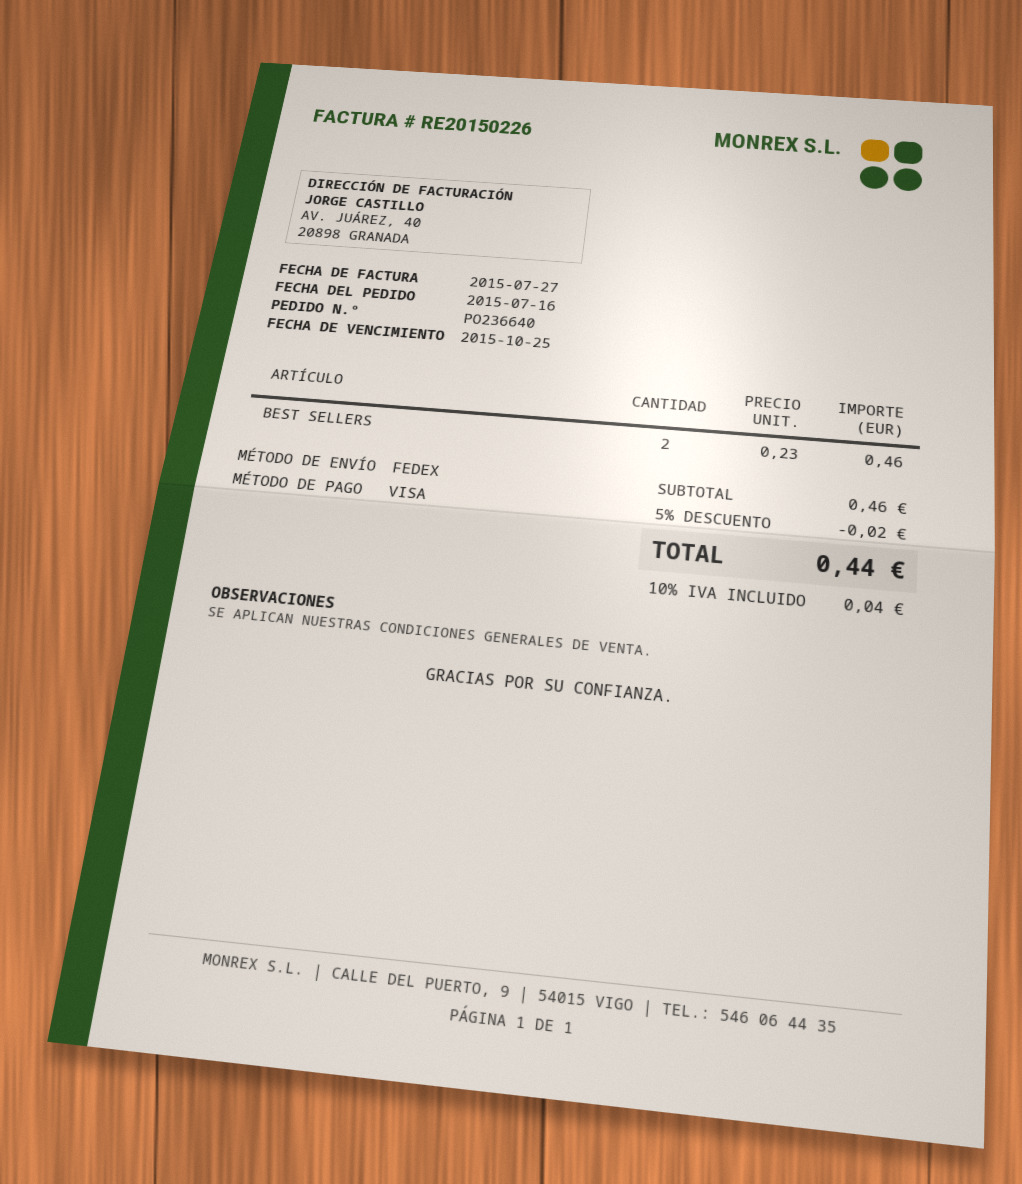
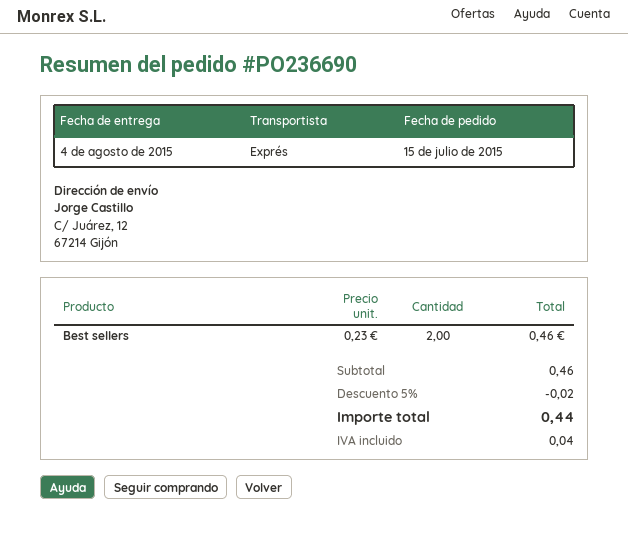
order number: PO236640 -> PO236690
order date: 2015-07-16 -> 2015-07-15
shipping method: FedEx -> express

